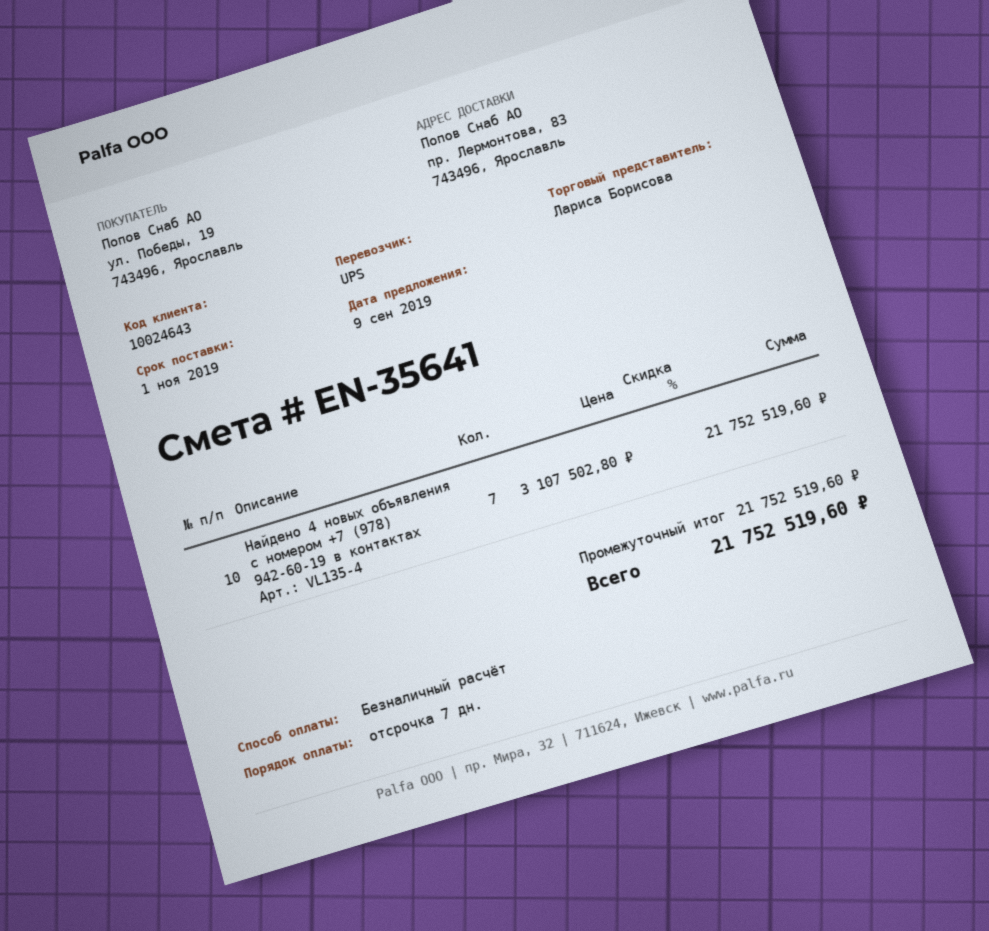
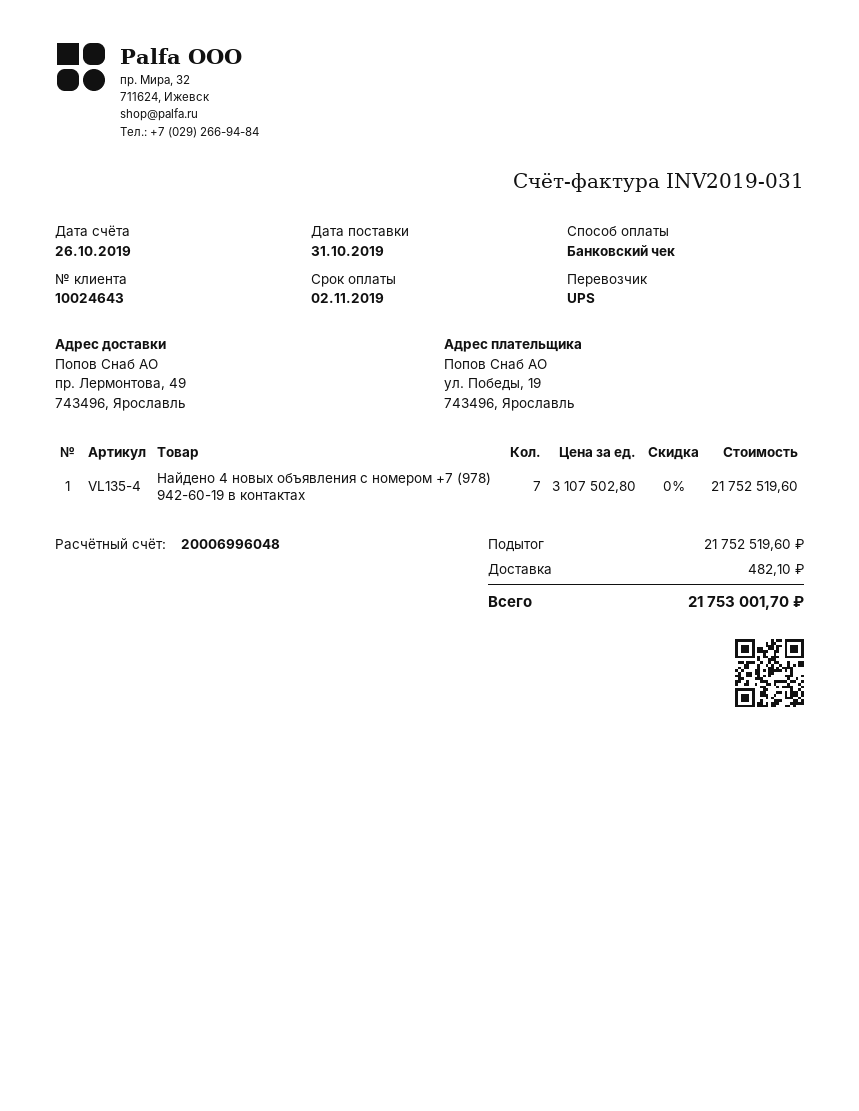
delivery date: 2019-11-01 -> 2019-10-31
payment method: bank transfer -> cheque
ship to: пр. Лермонтова, 83, 743496, Ярославль -> пр. Лермонтова, 49, 743496, Ярославль
shipping: none -> 482.10
total: 21752519.60 -> 21753001.70

